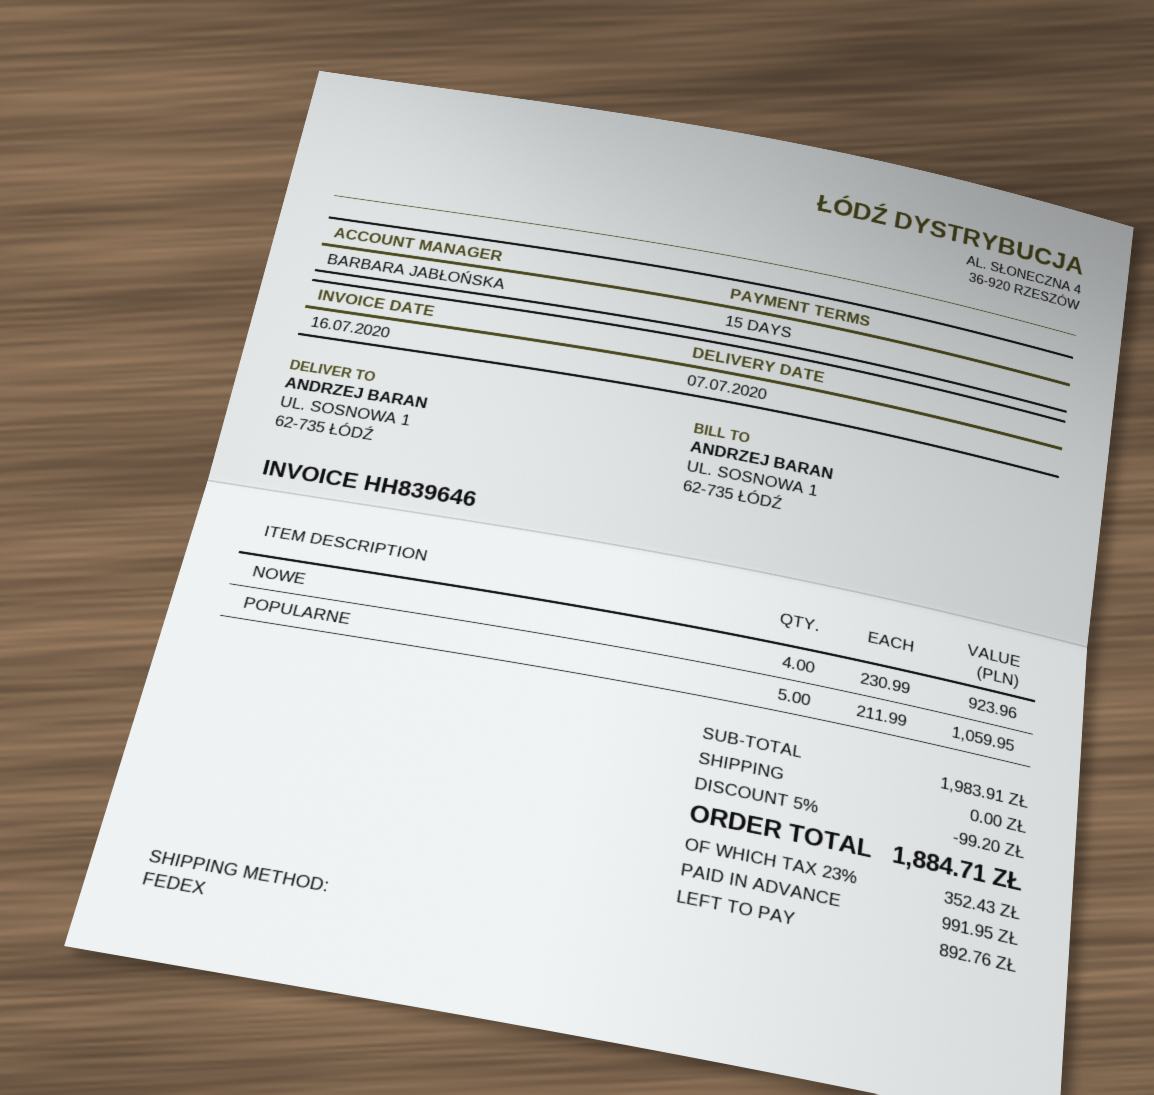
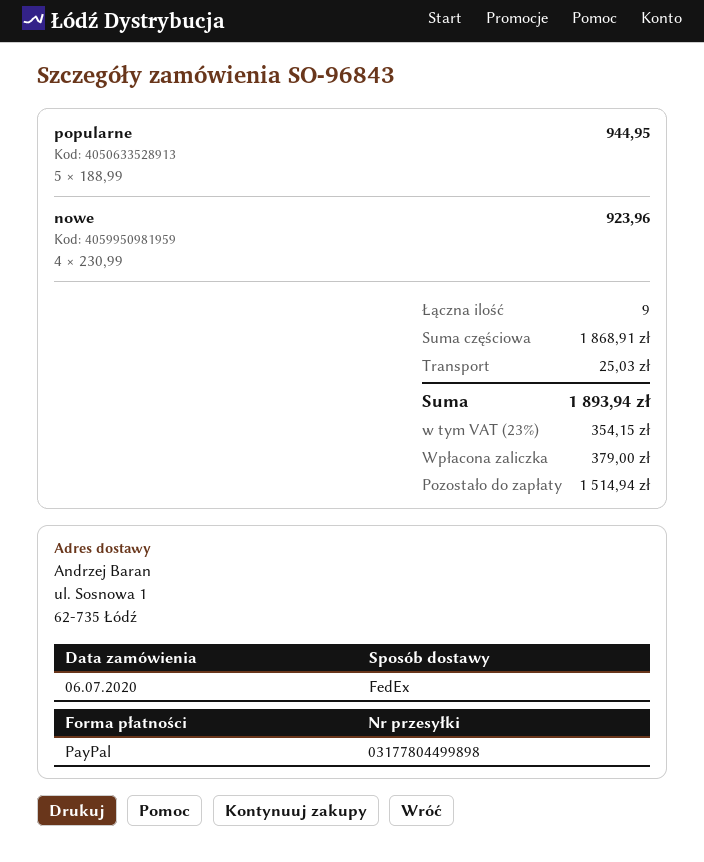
POPULARNE: 5 x 211.99 = 1059.95 -> 5 x 188.99 = 944.95
subtotal: 1983.91 -> 1868.91
discount: 5% = 99.20 -> none
shipping: 0.00 -> 25.03
tax: 23% = 352.43 -> 23% = 354.15
total: 1884.71 -> 1893.94
deposit: 991.95 -> 379.00
balance: 892.76 -> 1514.94

